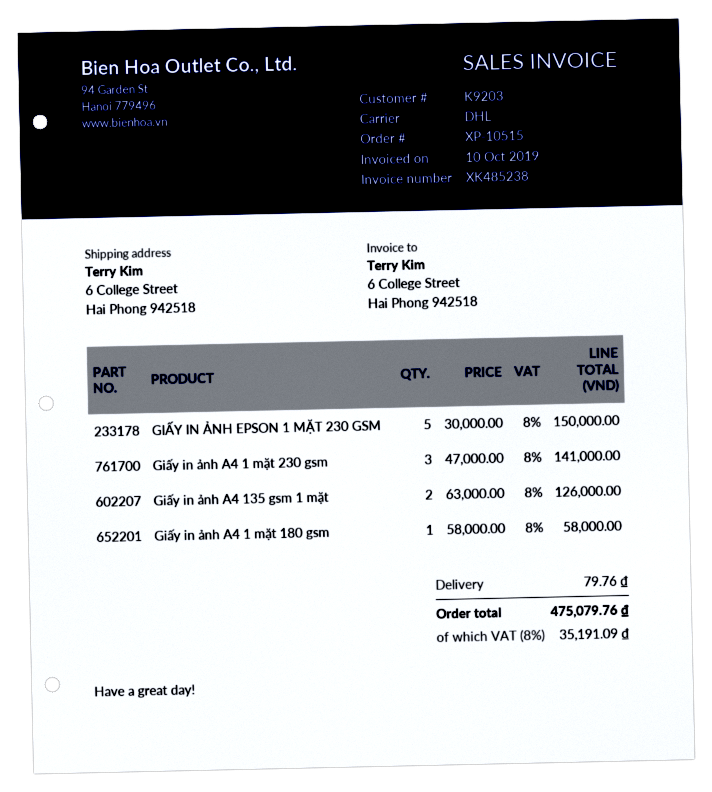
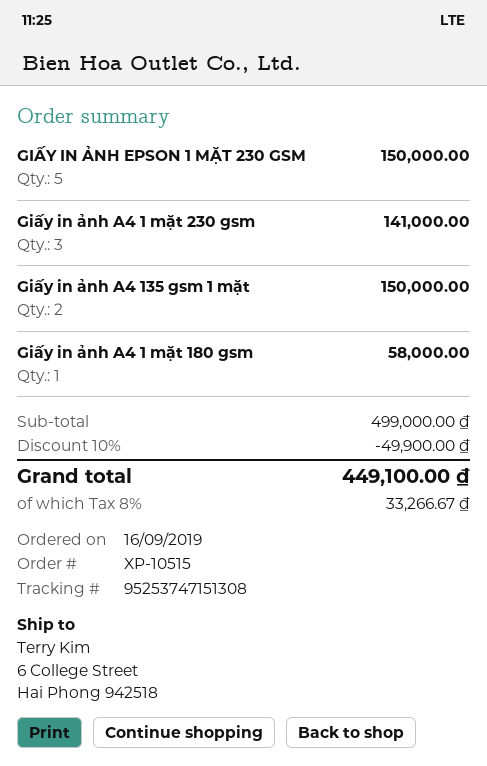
Giấy in ảnh A4 135 gsm 1 mặt: 2 for 126000.00 -> 2 for 150000.00
discount: none -> 10% = 49900.00
shipping: 79.76 -> none
tax: 8% = 35191.09 -> 8% = 33266.67
total: 475079.76 -> 449100.00

